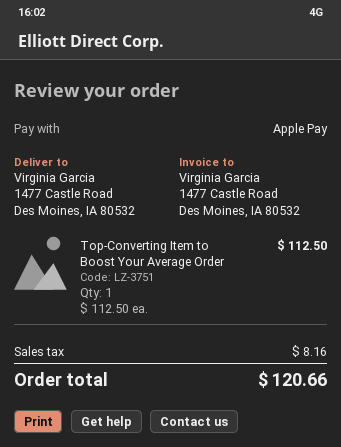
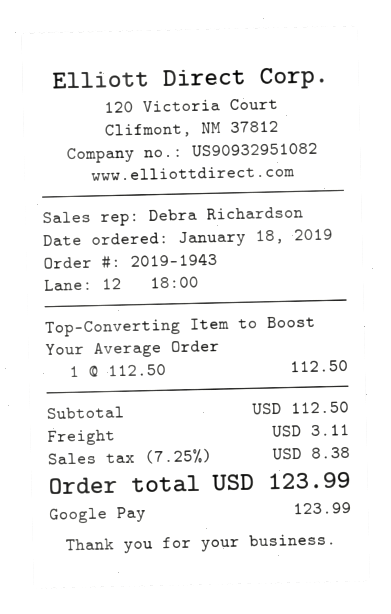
payment method: Apple Pay -> Google Pay
shipping: none -> 3.11
tax: 8.16 -> 8.38
total: 120.66 -> 123.99

